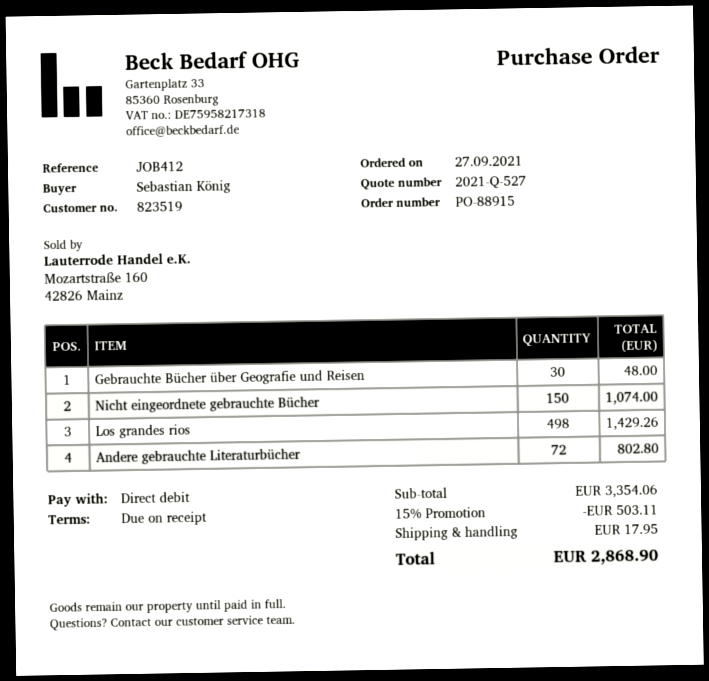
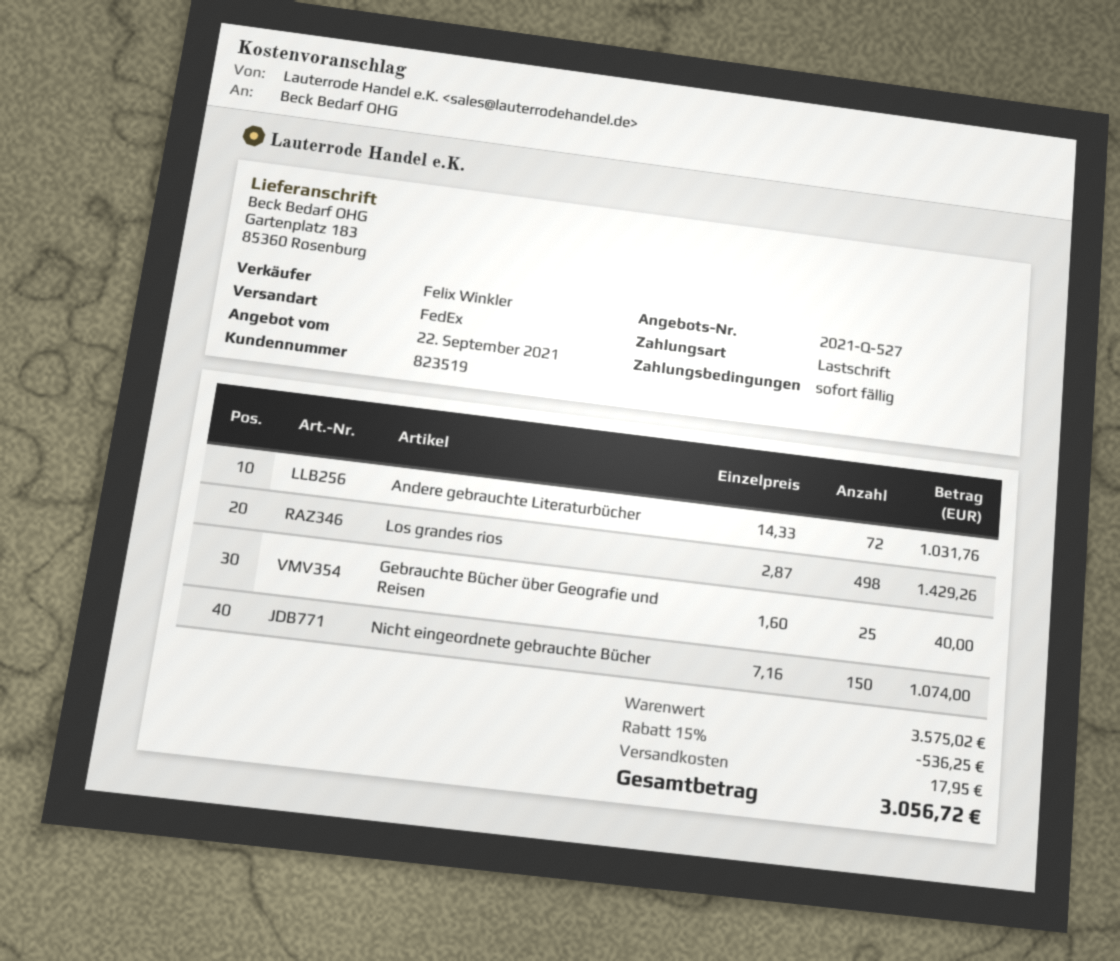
Gebrauchte Bücher über Geografie und Reisen: 30 for 48.00 -> 25 for 40.00
Andere gebrauchte Literaturbücher: 72 for 802.80 -> 72 for 1031.76
subtotal: 3354.06 -> 3575.02
discount: 15% = 503.11 -> 15% = 536.25
total: 2868.90 -> 3056.72

